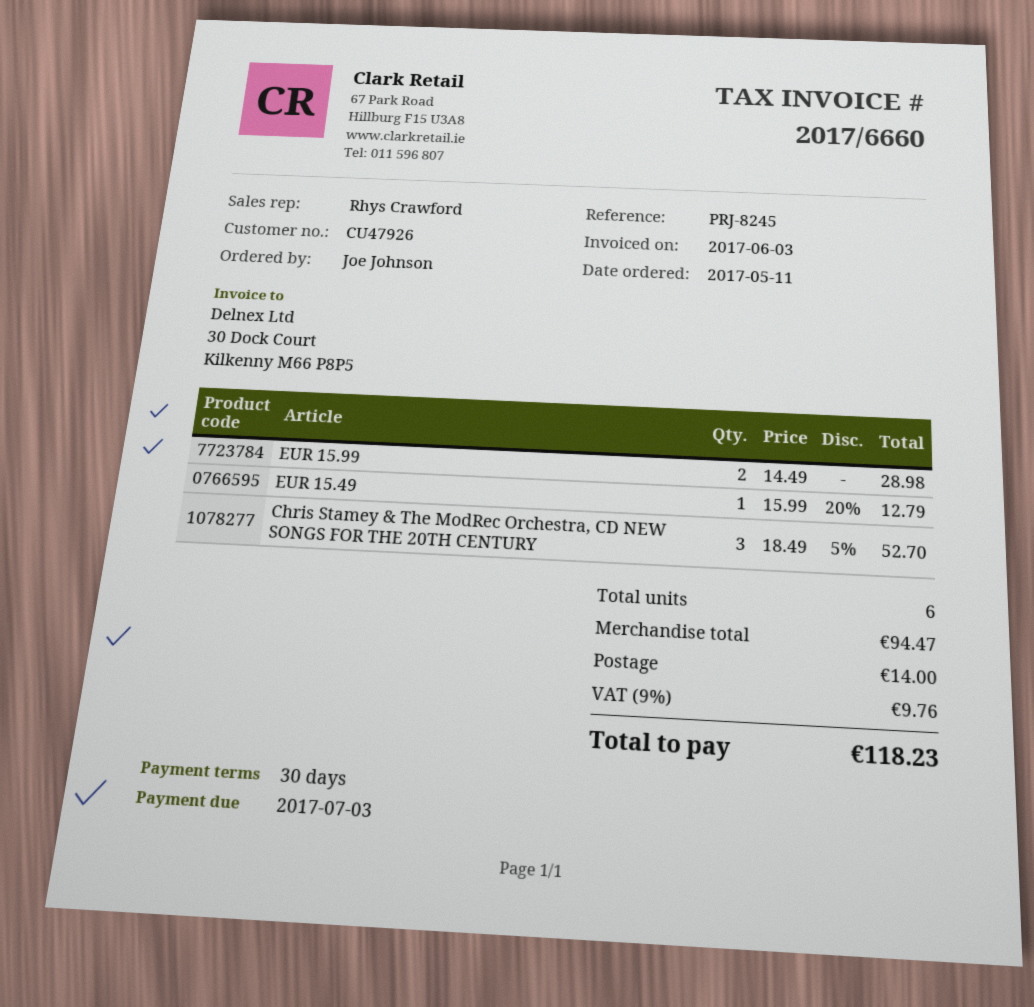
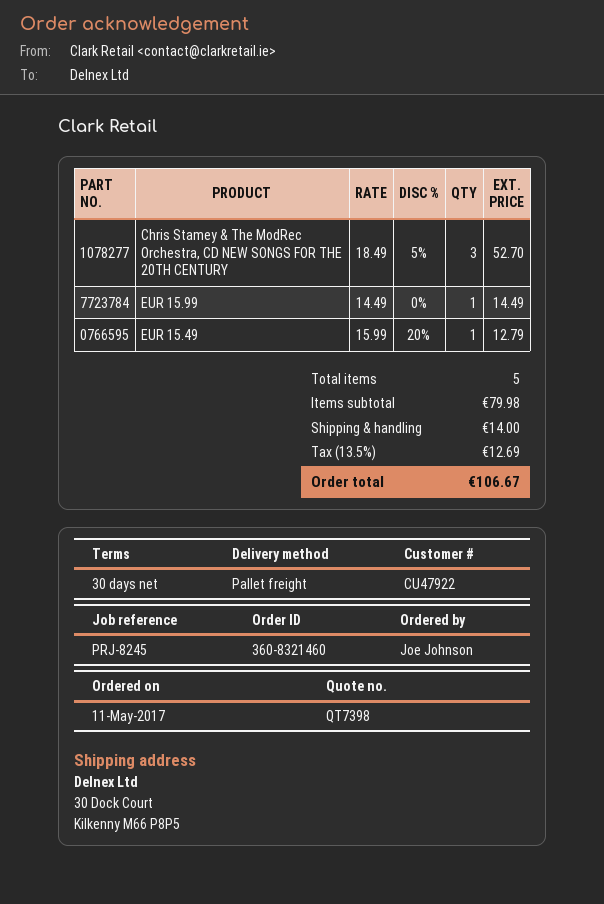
customer number: CU47926 -> CU47922
EUR 15.99: 2 x 14.49 = 28.98 -> 1 x 14.49 = 14.49
total quantity: 6 -> 5
subtotal: 94.47 -> 79.98
tax: 9% = 9.76 -> 13.5% = 12.69
total: 118.23 -> 106.67

